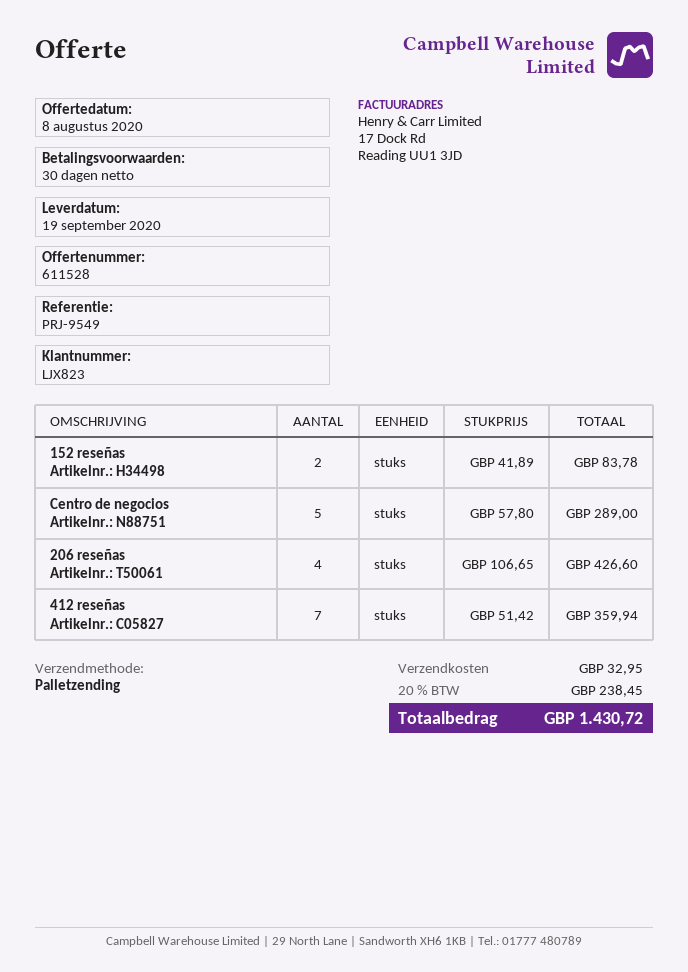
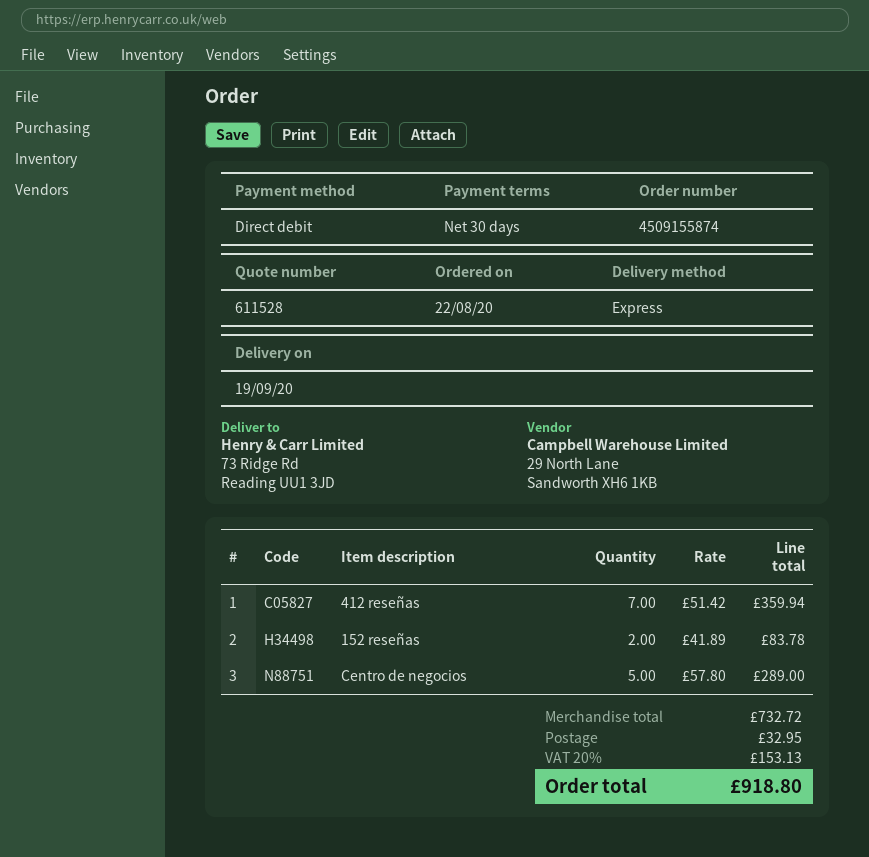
shipping method: pallet freight -> express
206 reseñas: 4 x 106.65 = 426.60 -> none
tax: 20% = 238.45 -> 20% = 153.13
total: 1430.72 -> 918.80

